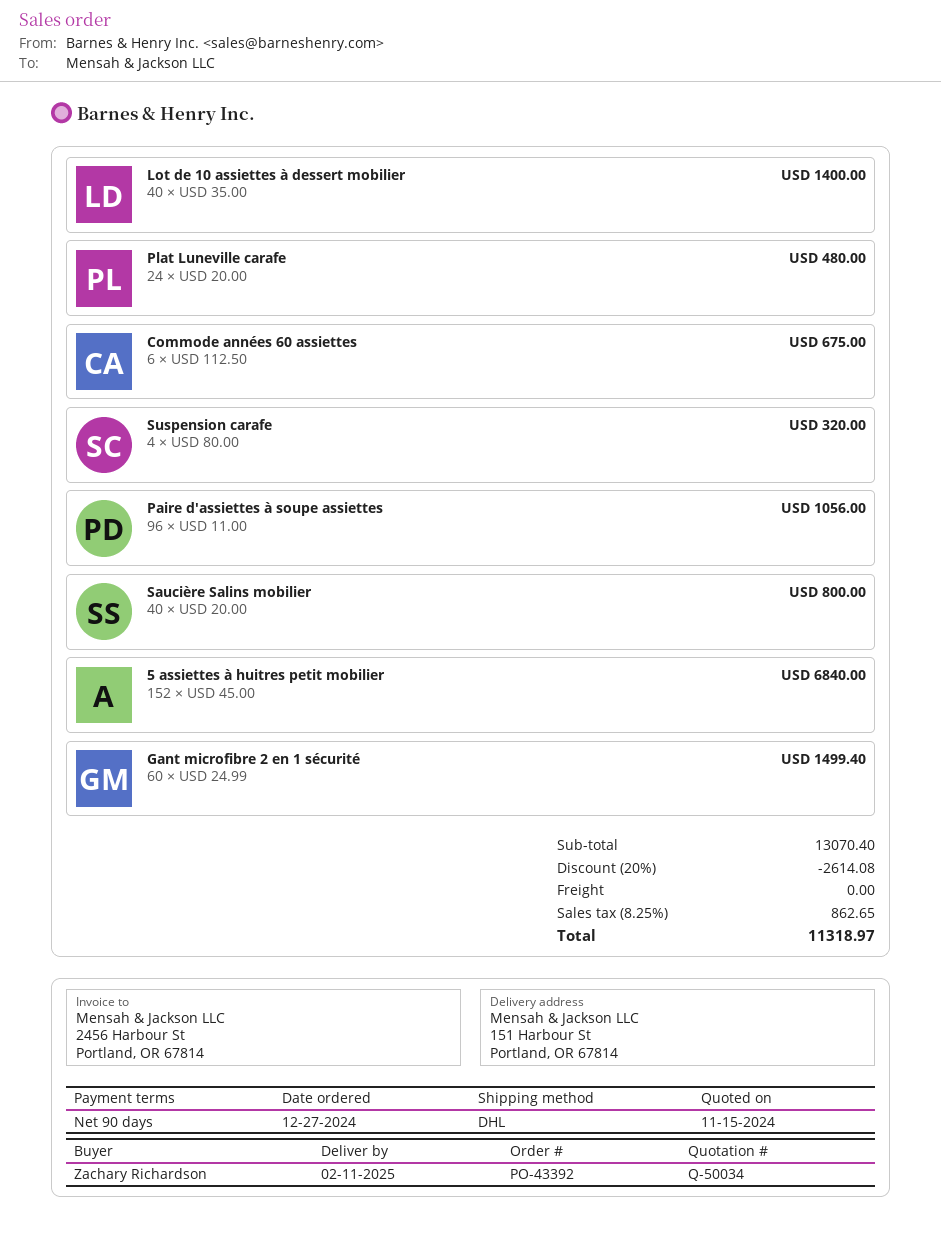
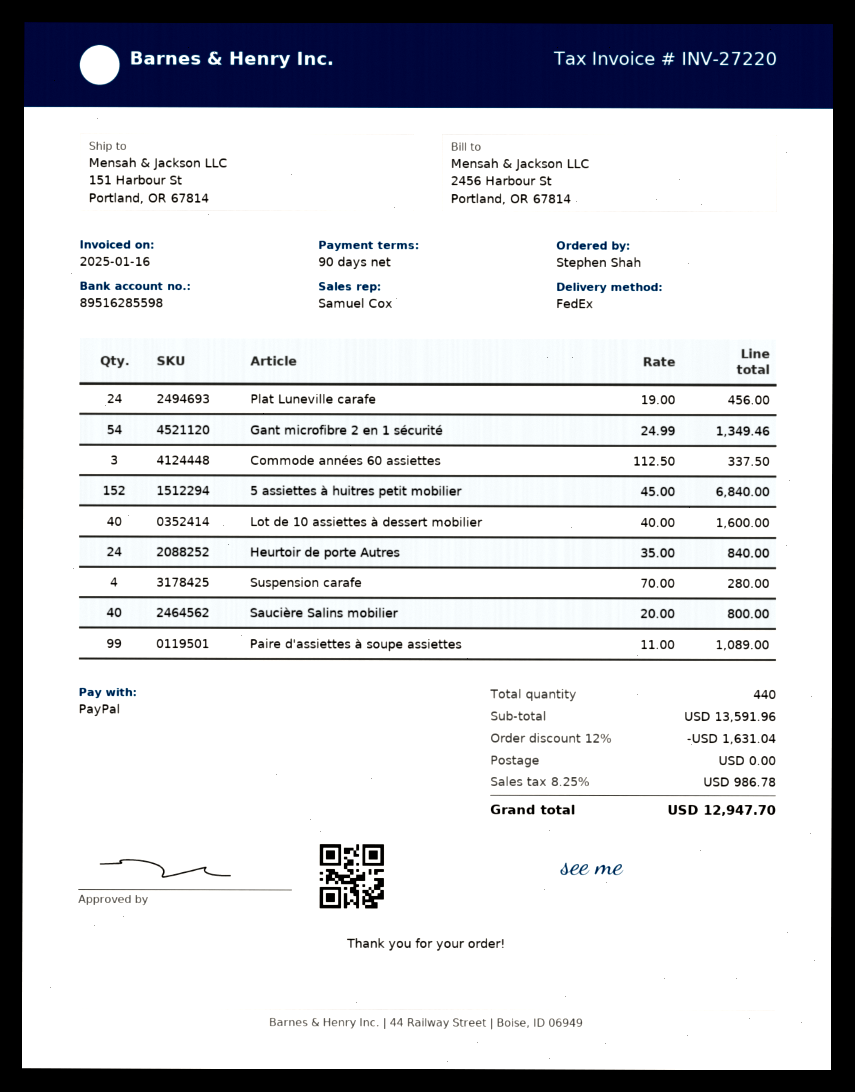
ordered by: Zachary Richardson -> Stephen Shah
shipping method: DHL -> FedEx
Lot de 10 assiettes à dessert mobilier: 40 x 35.00 = 1400.00 -> 40 x 40.00 = 1600.00
Plat Luneville carafe: 24 x 20.00 = 480.00 -> 24 x 19.00 = 456.00
Commode années 60 assiettes: 6 x 112.50 = 675.00 -> 3 x 112.50 = 337.50
Suspension carafe: 4 x 80.00 = 320.00 -> 4 x 70.00 = 280.00
Paire d'assiettes à soupe assiettes: 96 x 11.00 = 1056.00 -> 99 x 11.00 = 1089.00
Gant microfibre 2 en 1 sécurité: 60 x 24.99 = 1499.40 -> 54 x 24.99 = 1349.46
Heurtoir de porte Autres: none -> 24 x 35.00 = 840.00
subtotal: 13070.40 -> 13591.96
discount: 20% = 2614.08 -> 12% = 1631.04
tax: 8.25% = 862.65 -> 8.25% = 986.78
total: 11318.97 -> 12947.70

